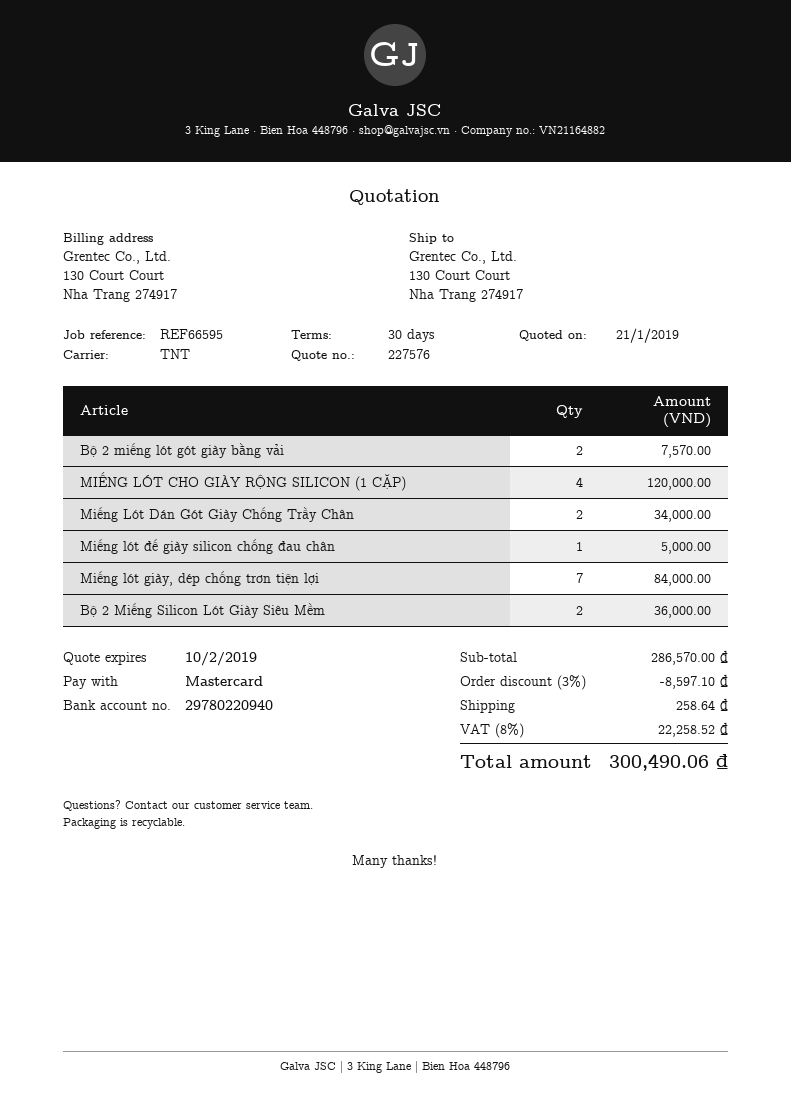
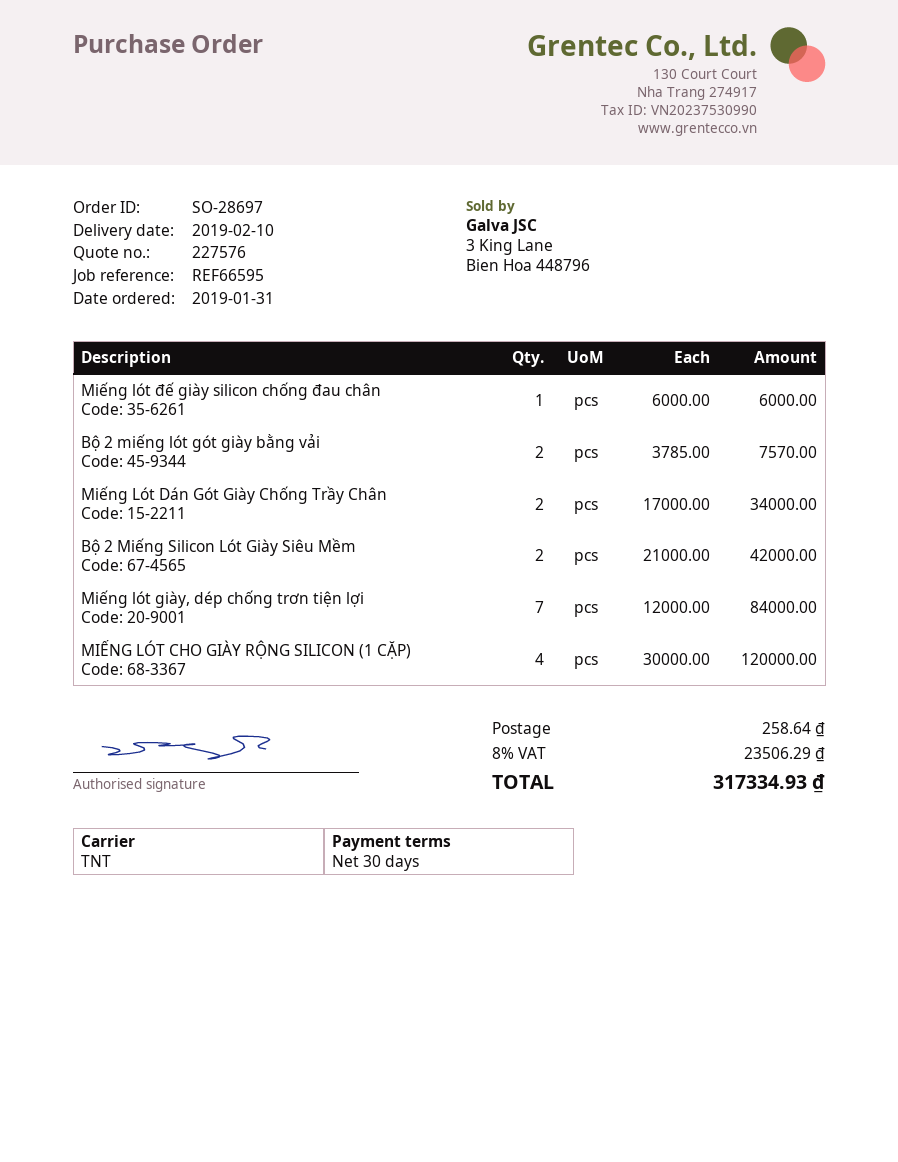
Miếng lót đế giày silicon chống đau chân: 1 for 5000.00 -> 1 for 6000.00
Bộ 2 Miếng Silicon Lót Giày Siêu Mềm: 2 for 36000.00 -> 2 for 42000.00
discount: 3% = 8597.10 -> none
tax: 8% = 22258.52 -> 8% = 23506.29
total: 300490.06 -> 317334.93

